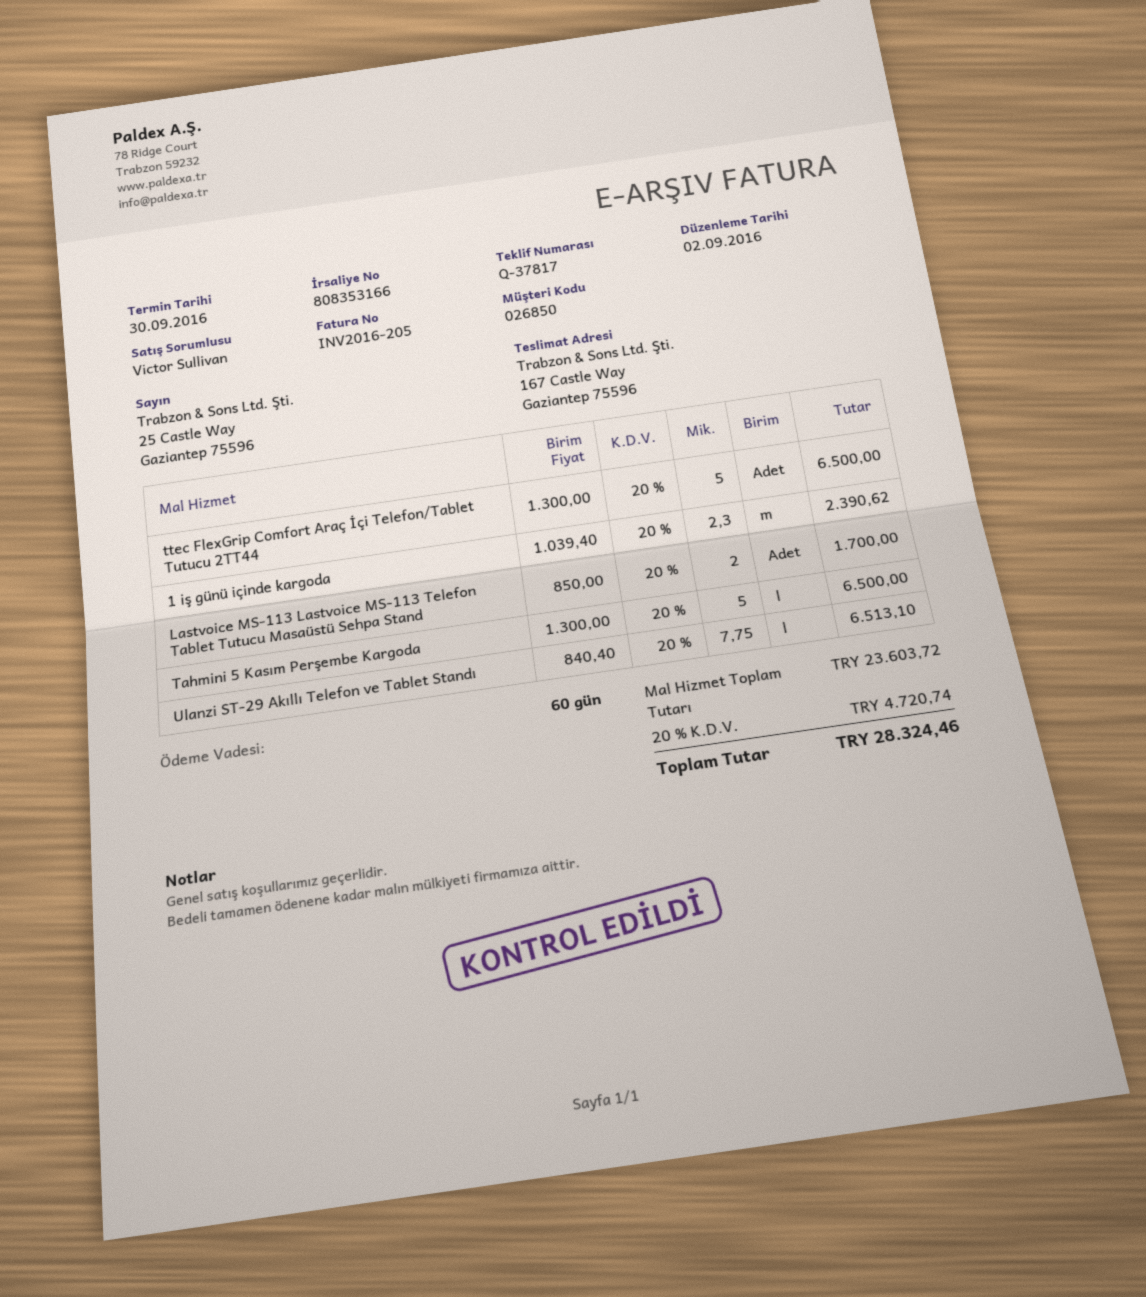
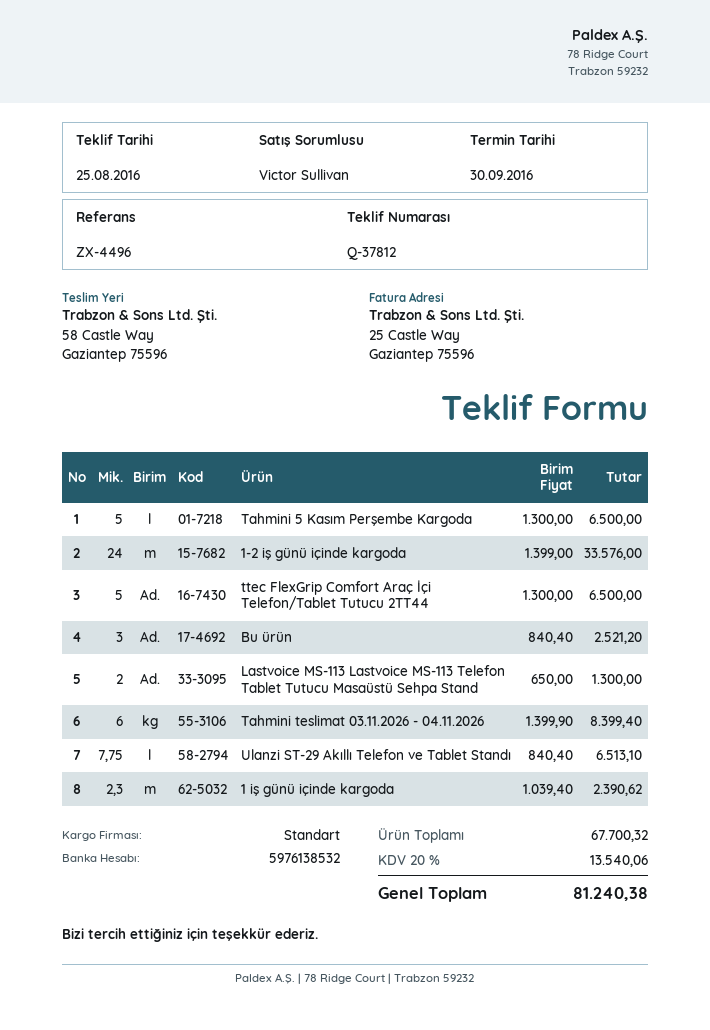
quote number: Q-37817 -> Q-37812
ship to: 167 Castle Way, Gaziantep 75596 -> 58 Castle Way, Gaziantep 75596
Lastvoice MS-113 Lastvoice MS-113 Telefon Tablet Tutucu Masaüstü Sehpa Stand: 2 x 850.00 = 1700.00 -> 2 x 650.00 = 1300.00
1-2 iş günü içinde kargoda: none -> 24 x 1399.00 = 33576.00
Bu ürün: none -> 3 x 840.40 = 2521.20
Tahmini teslimat 03.11.2026 - 04.11.2026: none -> 6 x 1399.90 = 8399.40
subtotal: 23603.72 -> 67700.32
tax: 20% = 4720.74 -> 20% = 13540.06
total: 28324.46 -> 81240.38

